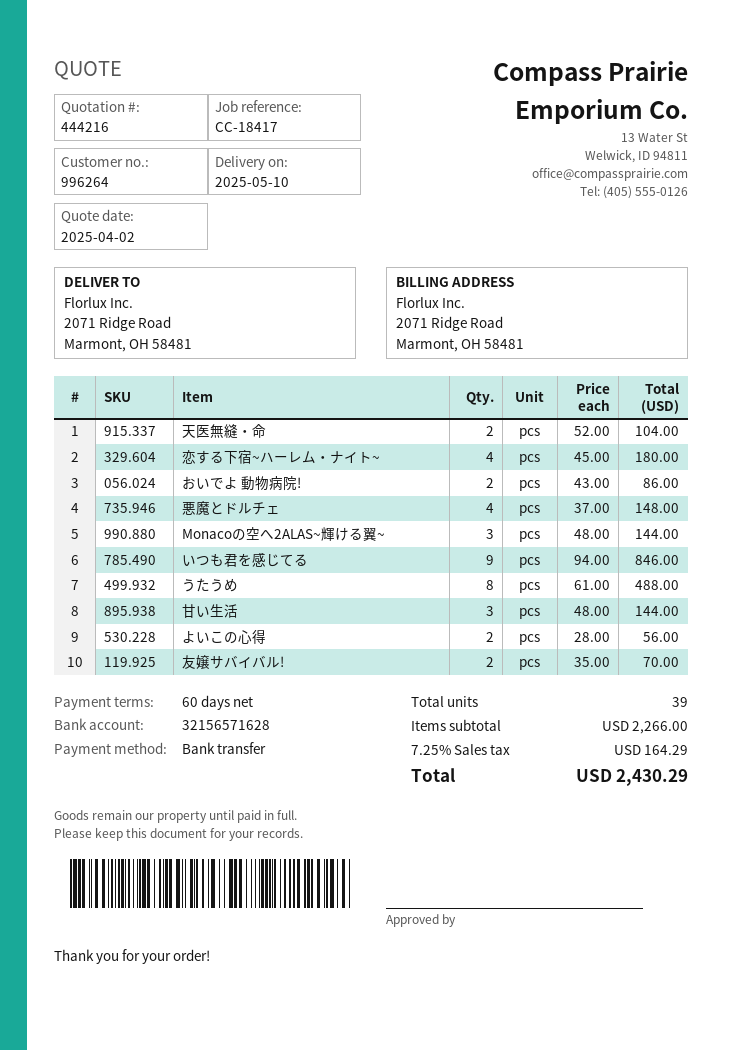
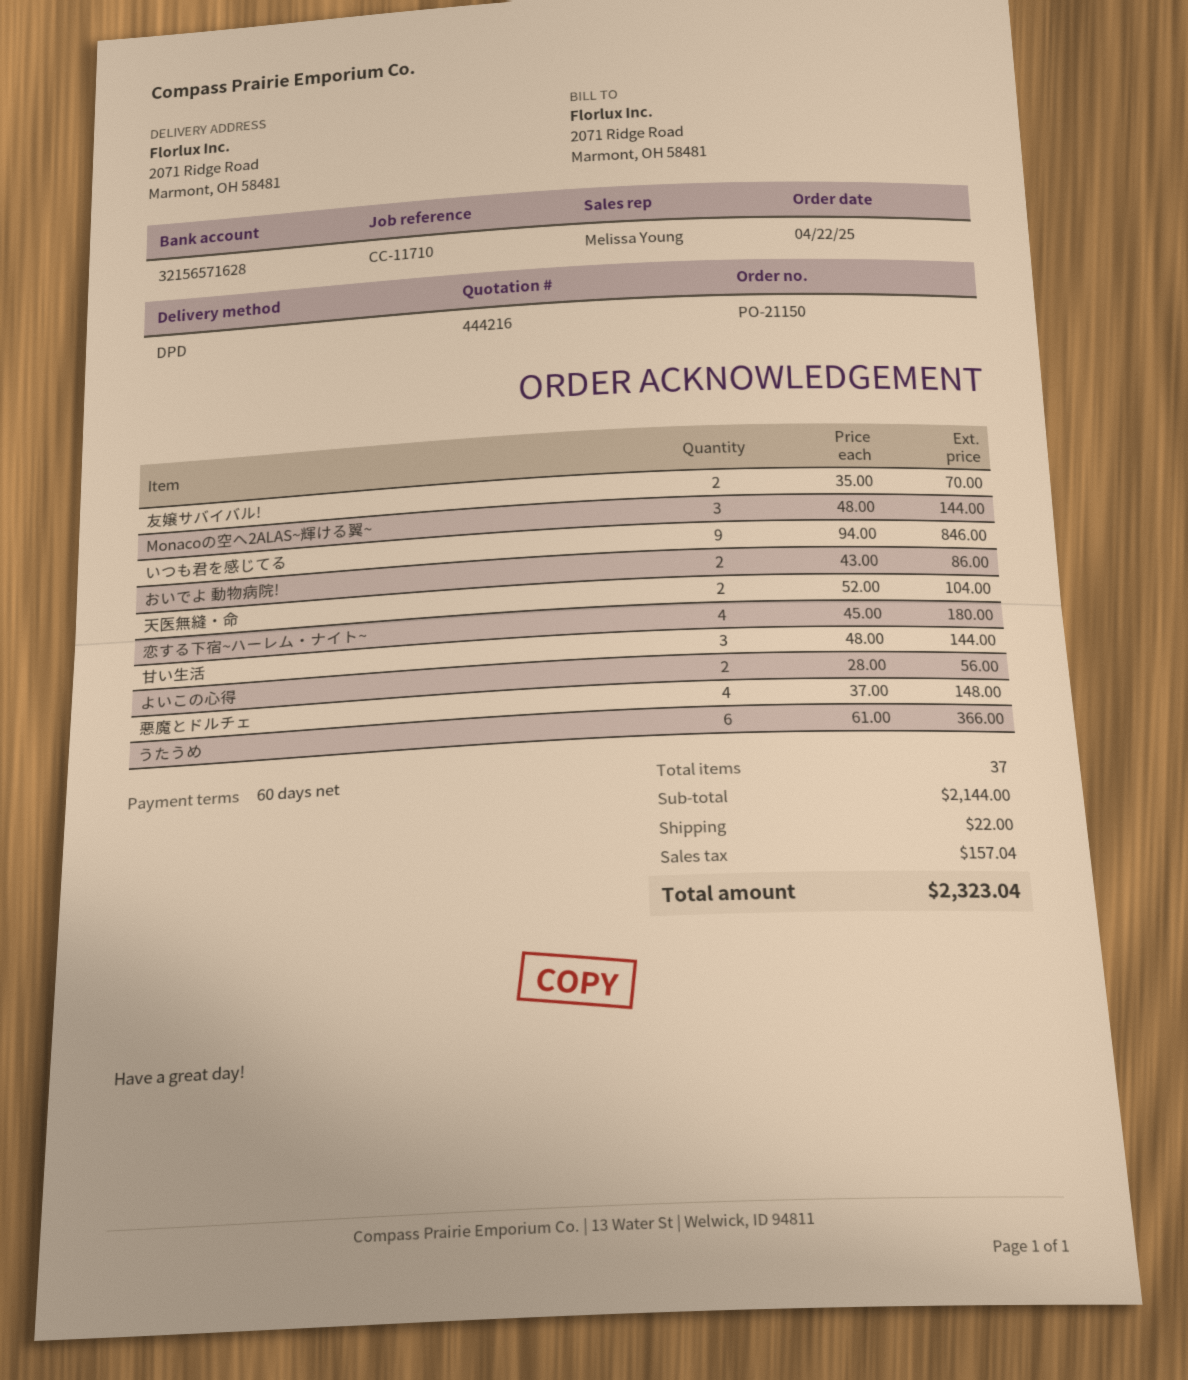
reference: CC-18417 -> CC-11710
うたうめ: 8 x 61.00 = 488.00 -> 6 x 61.00 = 366.00
total quantity: 39 -> 37
subtotal: 2266.00 -> 2144.00
shipping: none -> 22.00
tax: 164.29 -> 157.04
total: 2430.29 -> 2323.04

